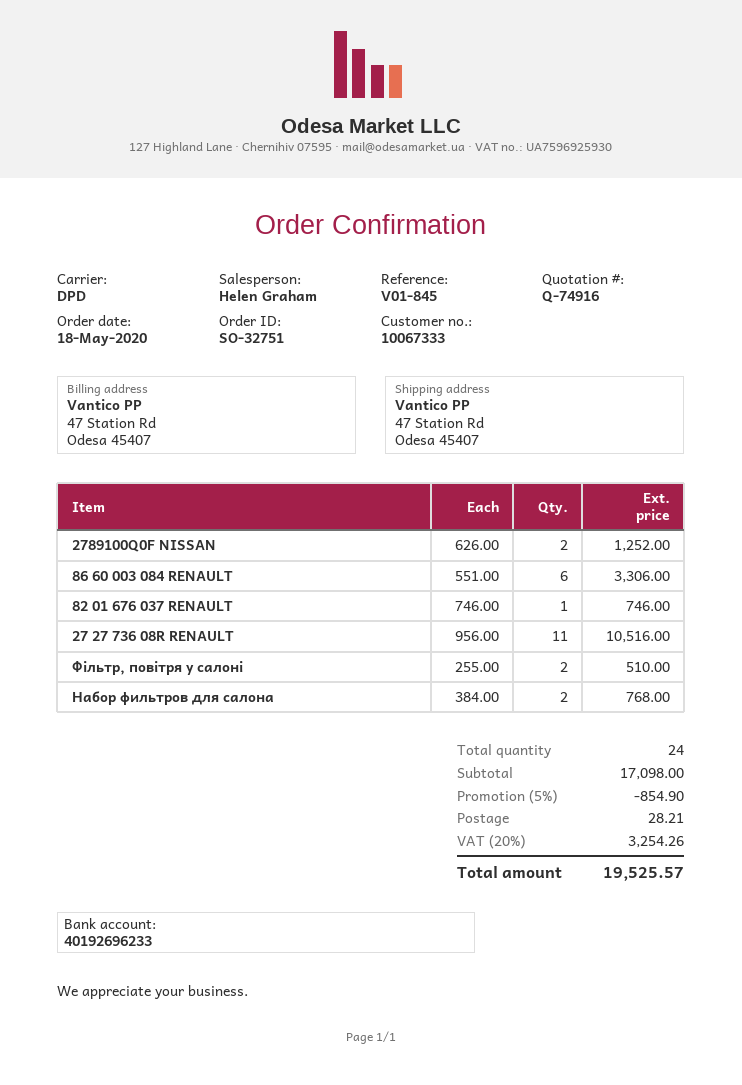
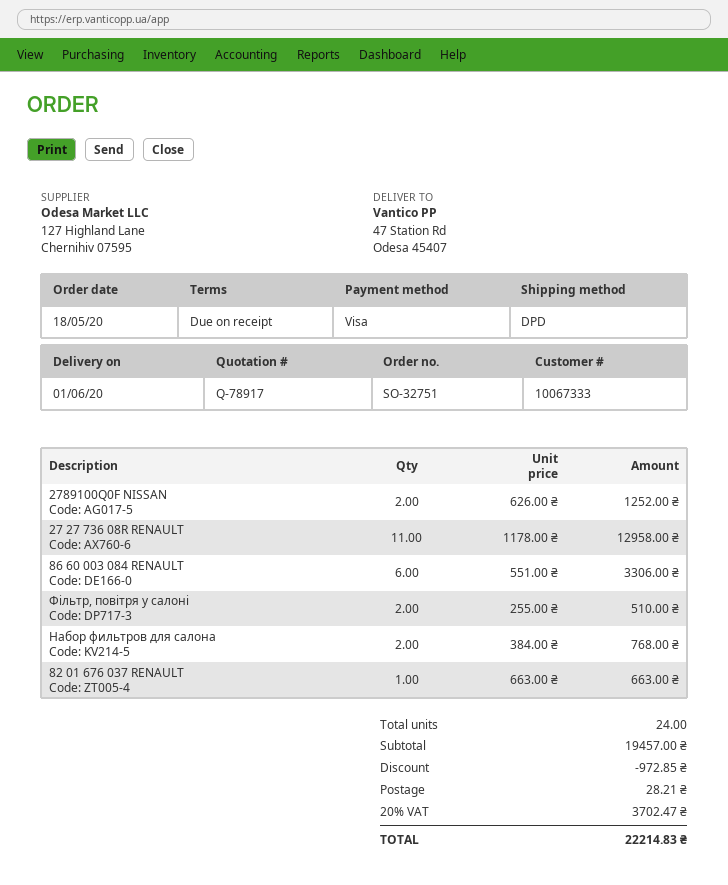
quote number: Q-74916 -> Q-78917
82 01 676 037 RENAULT: 1 x 746.00 = 746.00 -> 1 x 663.00 = 663.00
27 27 736 08R RENAULT: 11 x 956.00 = 10516.00 -> 11 x 1178.00 = 12958.00
subtotal: 17098.00 -> 19457.00
discount: 854.90 -> 972.85
tax: 20% = 3254.26 -> 20% = 3702.47
total: 19525.57 -> 22214.83

